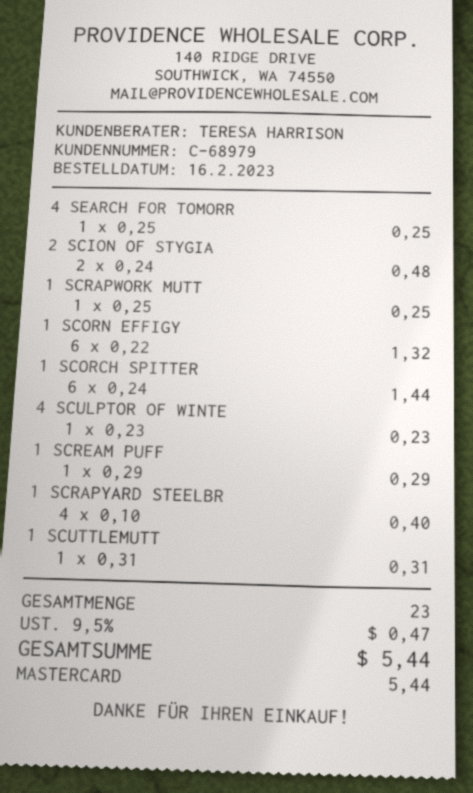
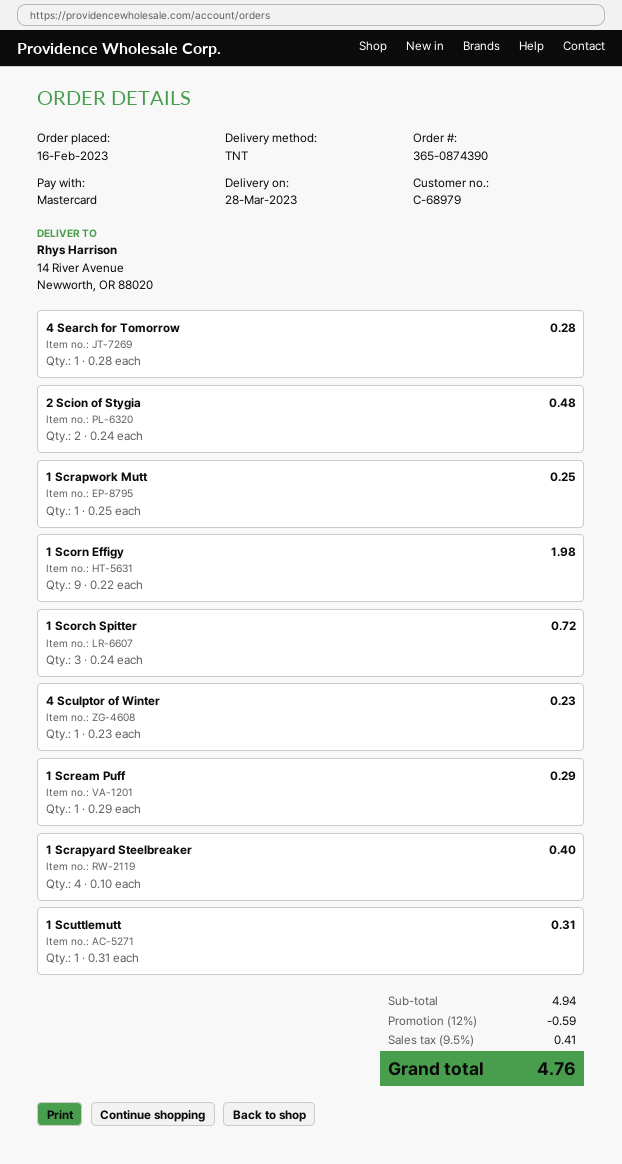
4 SEARCH FOR TOMORR: 1 x 0.25 = 0.25 -> 1 x 0.28 = 0.28
1 SCORN EFFIGY: 6 x 0.22 = 1.32 -> 9 x 0.22 = 1.98
1 SCORCH SPITTER: 6 x 0.24 = 1.44 -> 3 x 0.24 = 0.72
discount: none -> 12% = 0.59
tax: 9.5% = 0.47 -> 9.5% = 0.41
total: 5.44 -> 4.76

